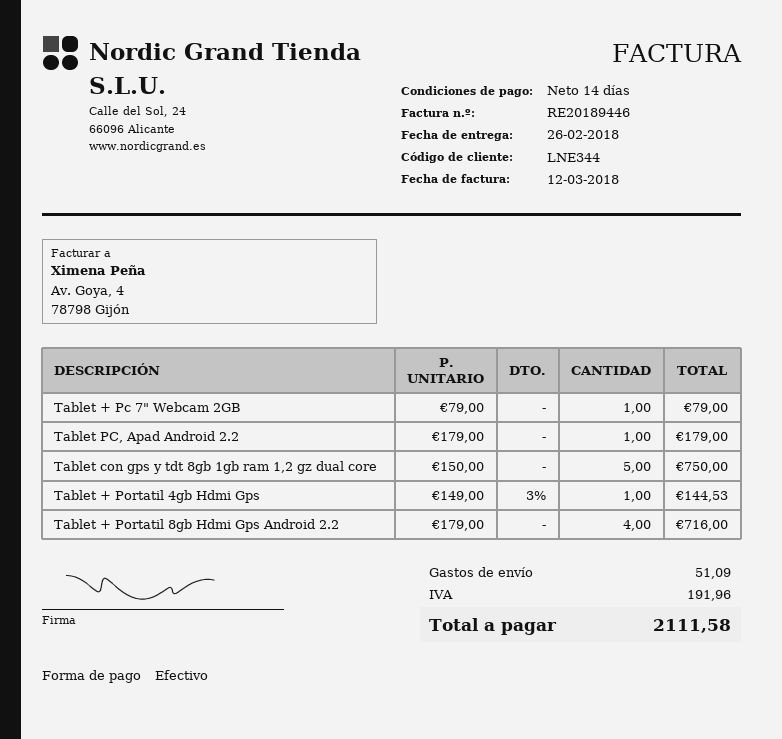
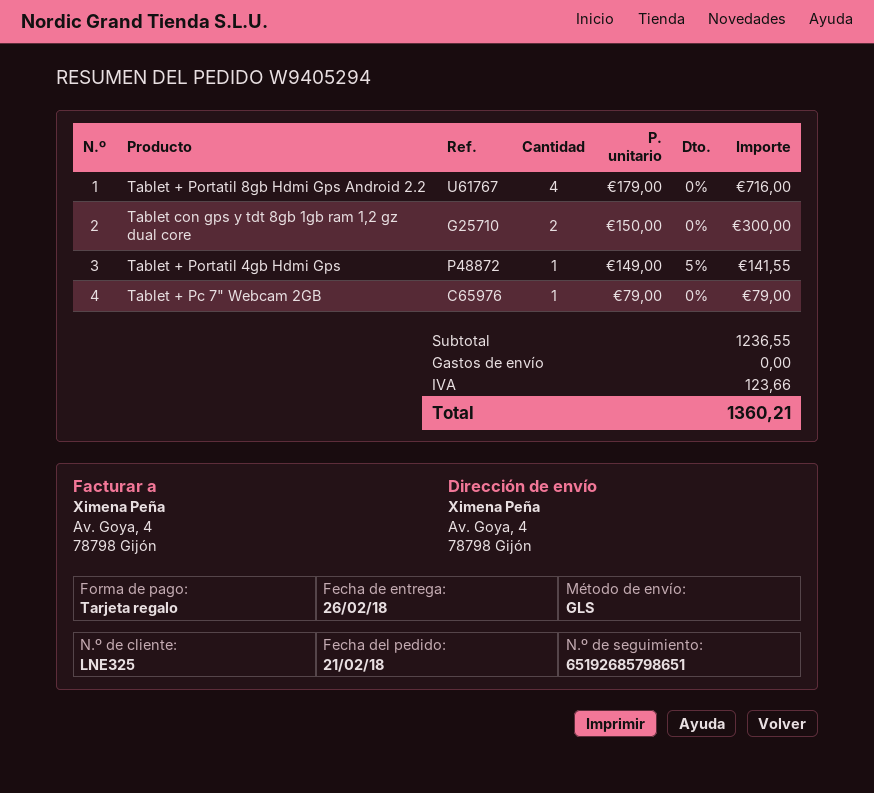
customer number: LNE344 -> LNE325
payment method: cash -> gift card
Tablet PC, Apad Android 2.2: 1 x 179.00 = 179.00 -> none
Tablet con gps y tdt 8gb 1gb ram 1,2 gz dual core: 5 x 150.00 = 750.00 -> 2 x 150.00 = 300.00
Tablet + Portatil 4gb Hdmi Gps: 1 x 149.00 - 3% = 144.53 -> 1 x 149.00 - 5% = 141.55
shipping: 51.09 -> 0.00
tax: 191.96 -> 123.66
total: 2111.58 -> 1360.21

